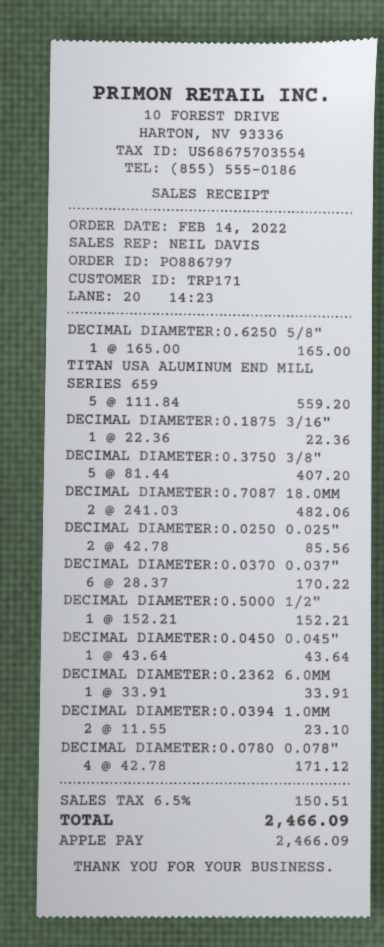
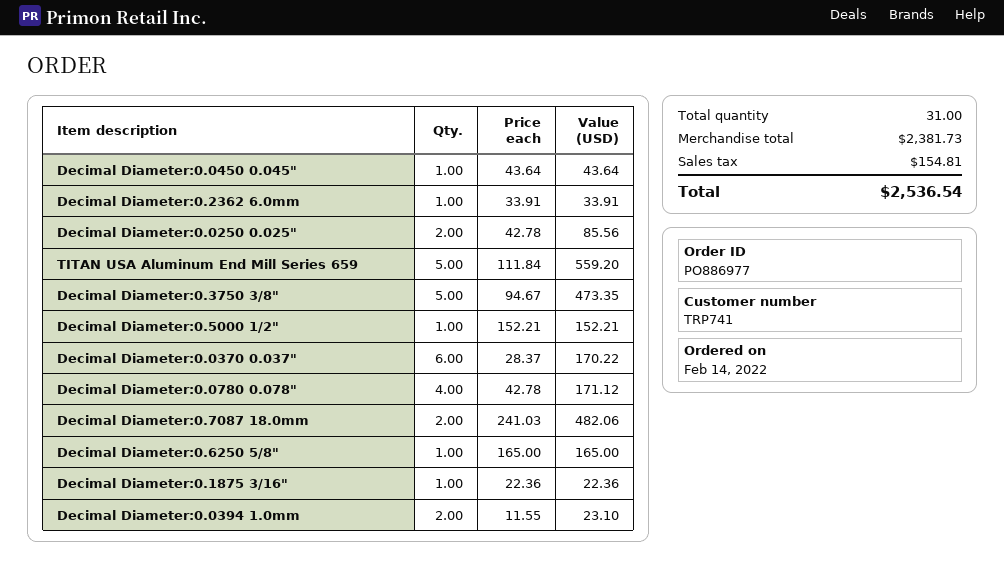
order number: PO886797 -> PO886977
customer number: TRP171 -> TRP741
DECIMAL DIAMETER:0.3750 3/8": 5 x 81.44 = 407.20 -> 5 x 94.67 = 473.35
tax: 150.51 -> 154.81
total: 2466.09 -> 2536.54

